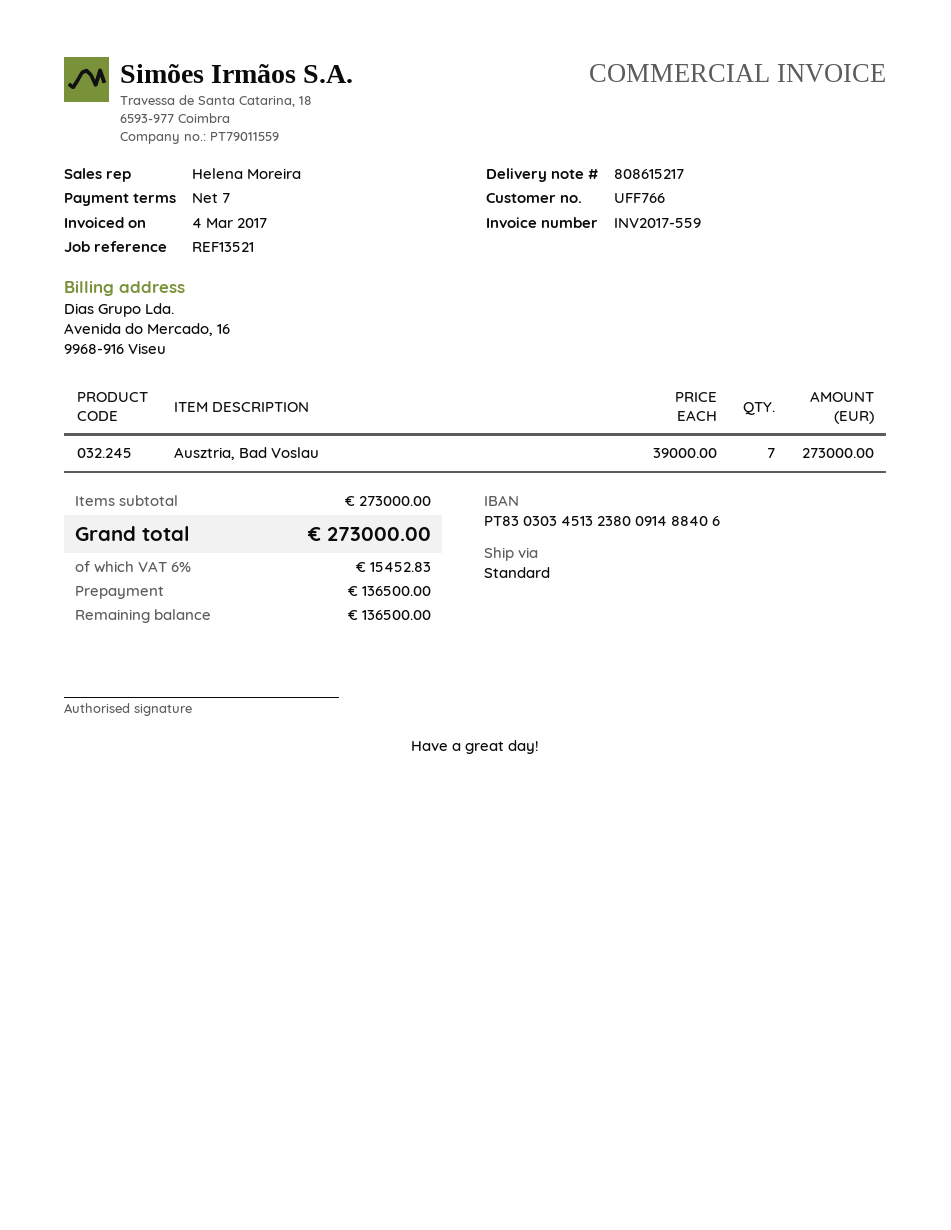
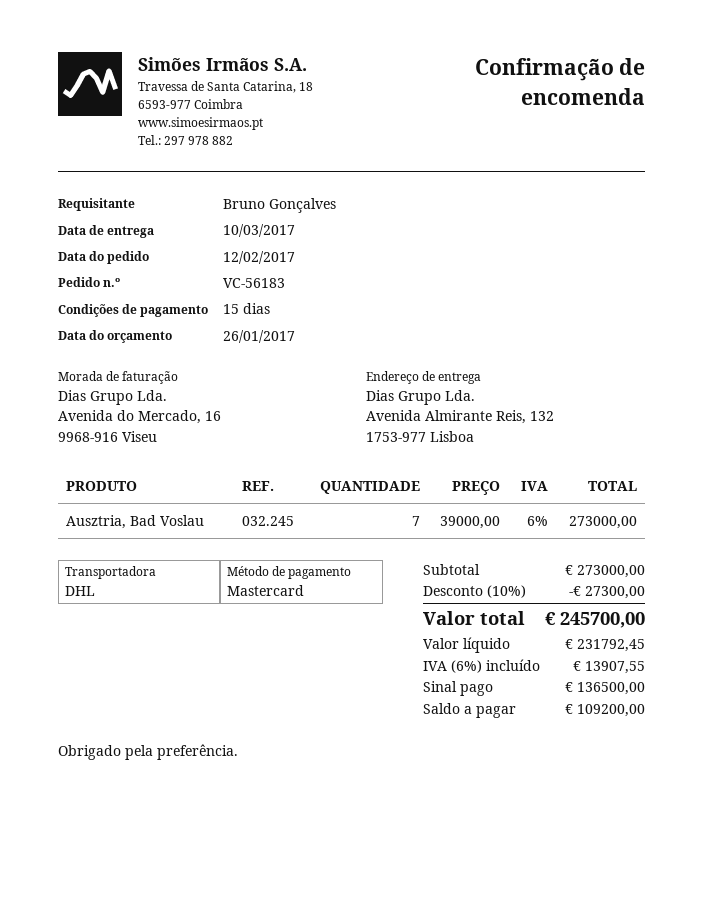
payment terms: 7 days -> 15 days
shipping method: standard -> DHL
discount: none -> 10% = 27300.00
tax: 6% = 15452.83 -> 6% = 13907.55
total: 273000.00 -> 245700.00
balance: 136500.00 -> 109200.00

